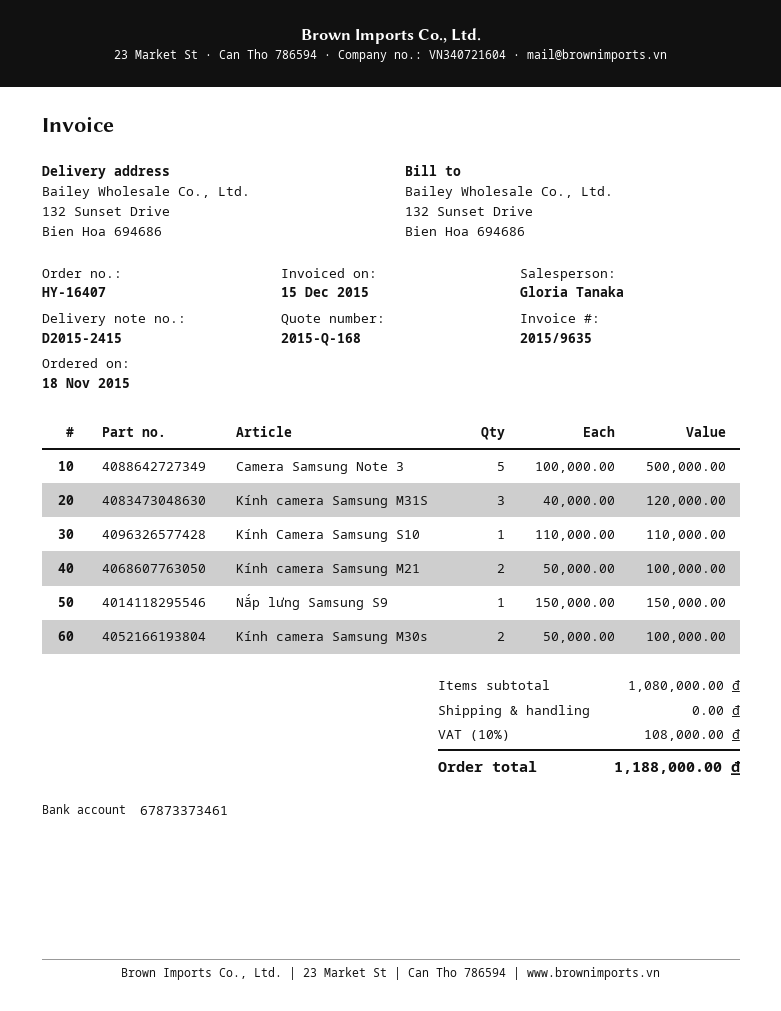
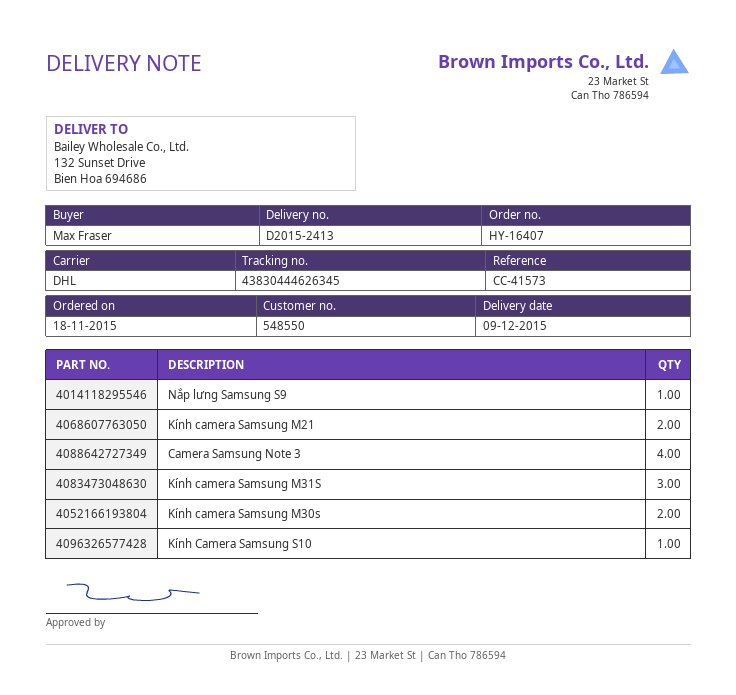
delivery note number: D2015-2415 -> D2015-2413
Camera Samsung Note 3: 5 -> 4

